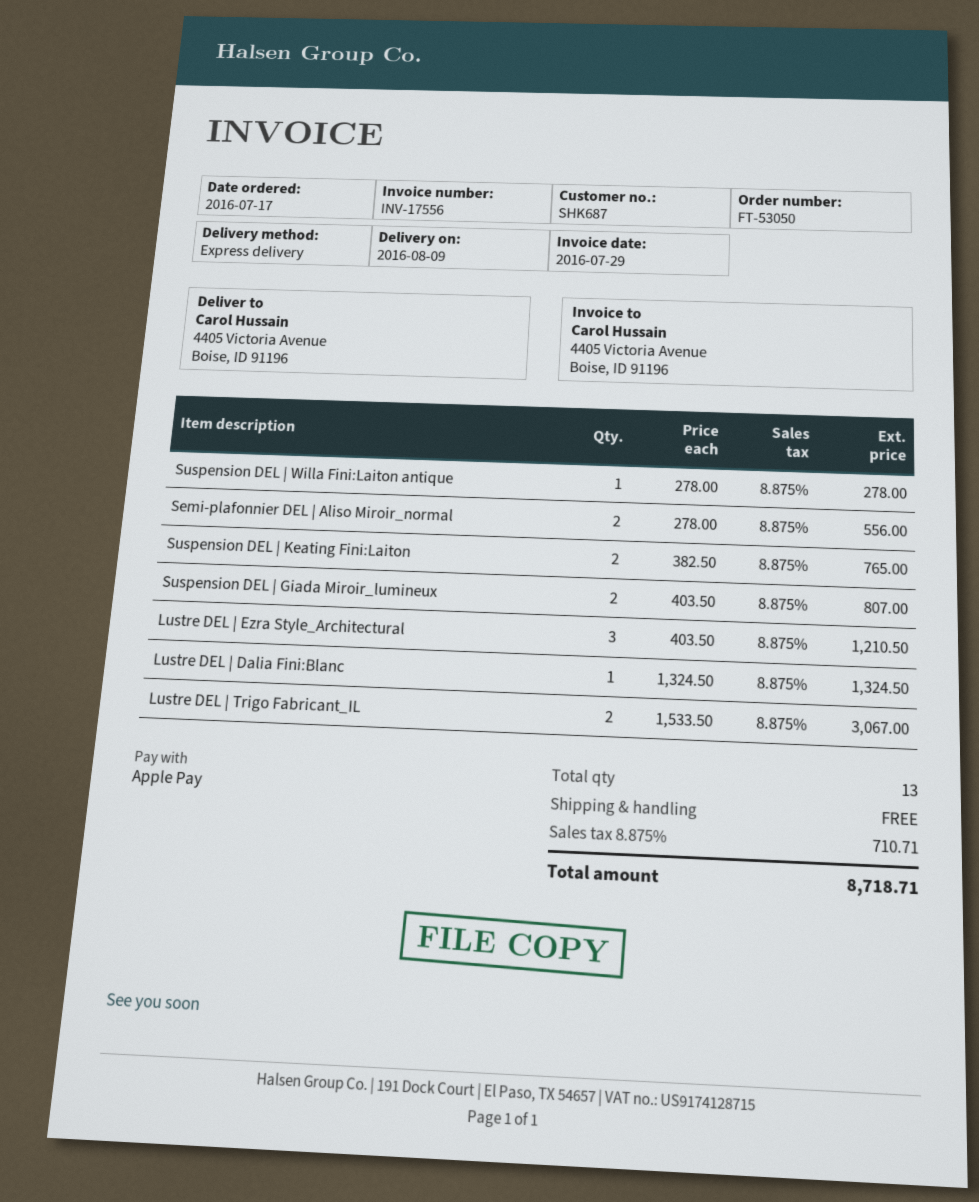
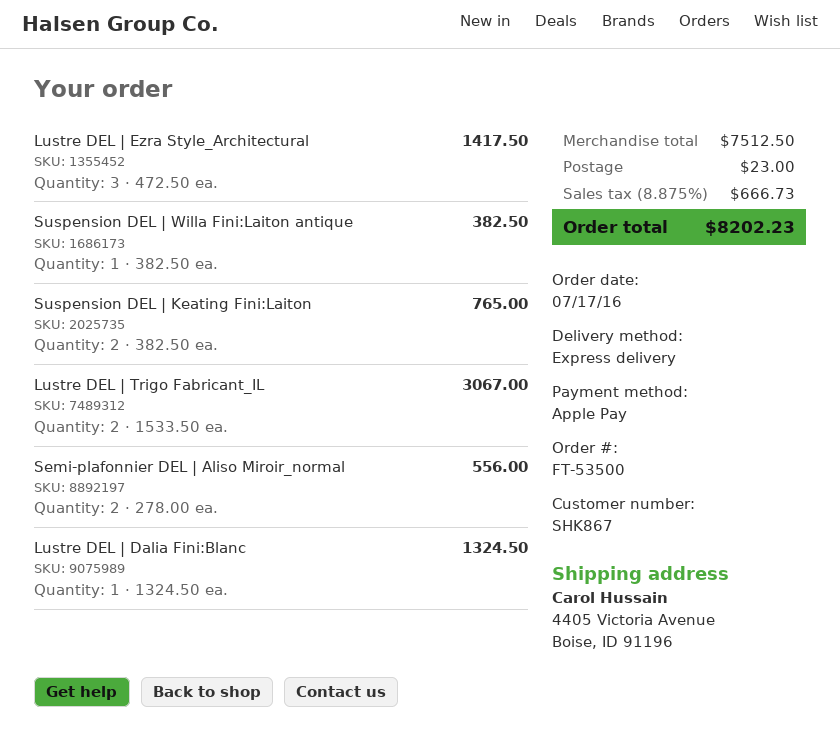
order number: FT-53050 -> FT-53500
customer number: SHK687 -> SHK867
Suspension DEL | Willa Fini:Laiton antique: 1 x 278.00 = 278.00 -> 1 x 382.50 = 382.50
Suspension DEL | Giada Miroir_lumineux: 2 x 403.50 = 807.00 -> none
Lustre DEL | Ezra Style_Architectural: 3 x 403.50 = 1210.50 -> 3 x 472.50 = 1417.50
shipping: 0.00 -> 23.00
tax: 8.875% = 710.71 -> 8.875% = 666.73
total: 8718.71 -> 8202.23

